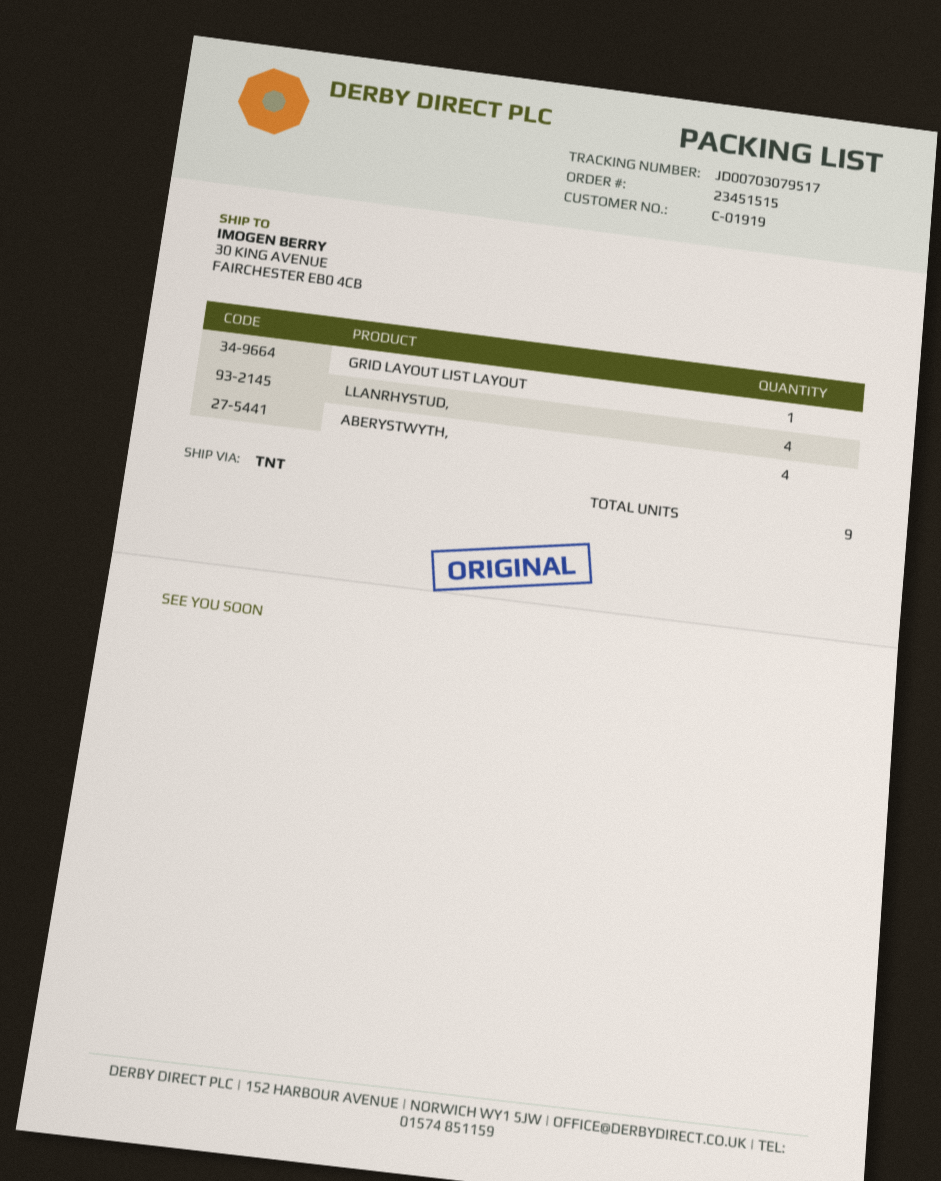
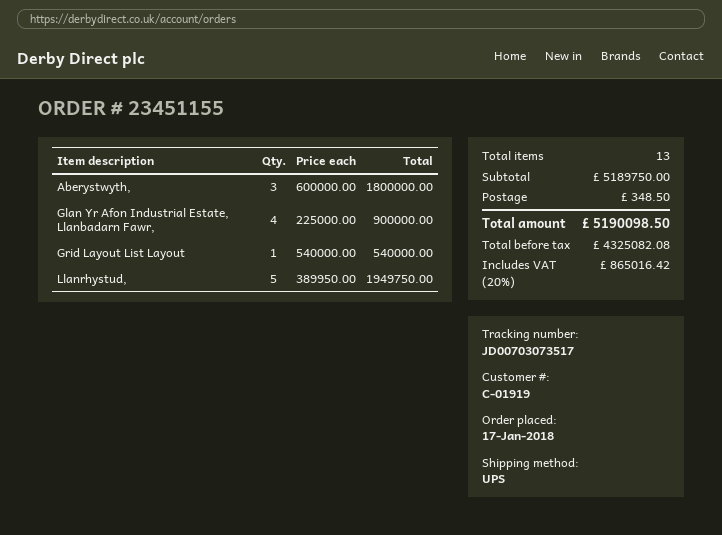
order number: 23451515 -> 23451155
shipping method: TNT -> UPS
tracking number: JD00703079517 -> JD00703073517
LLANRHYSTUD,: 4 -> 5
ABERYSTWYTH,: 4 -> 3
Glan Yr Afon Industrial Estate, Llanbadarn Fawr,: none -> 4
total quantity: 9 -> 13

